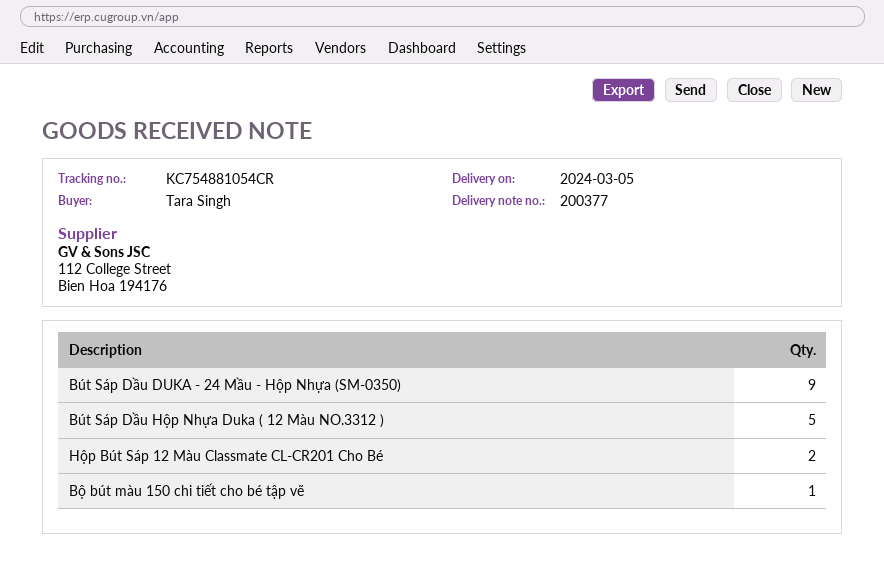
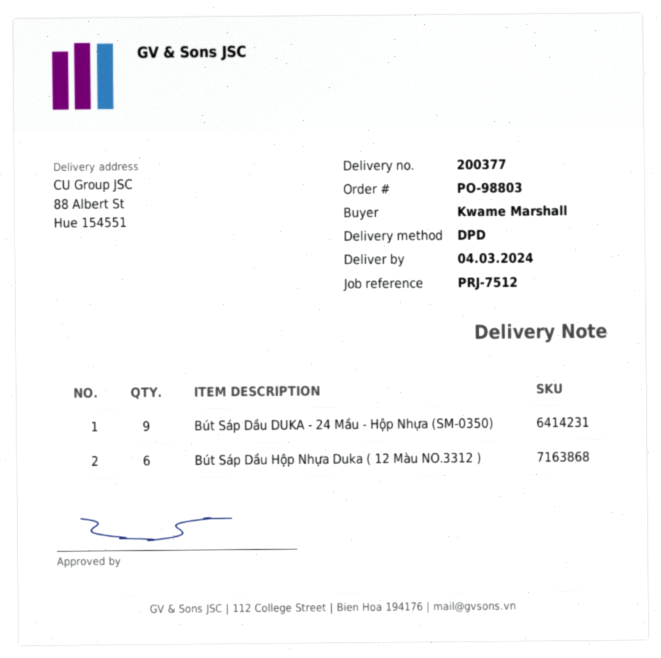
delivery date: 2024-03-05 -> 2024-03-04
ordered by: Tara Singh -> Kwame Marshall
Bút Sáp Dầu Hộp Nhựa Duka ( 12 Màu NO.3312 ): 5 -> 6
Hộp Bút Sáp 12 Màu Classmate CL-CR201 Cho Bé: 2 -> none
Bộ bút màu 150 chi tiết cho bé tập vẽ: 1 -> none

